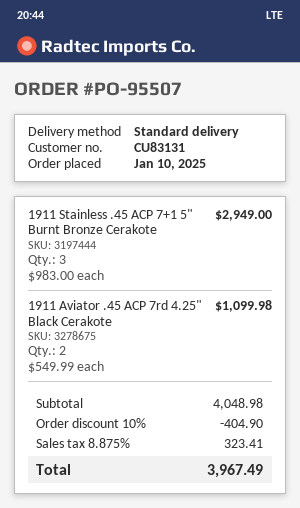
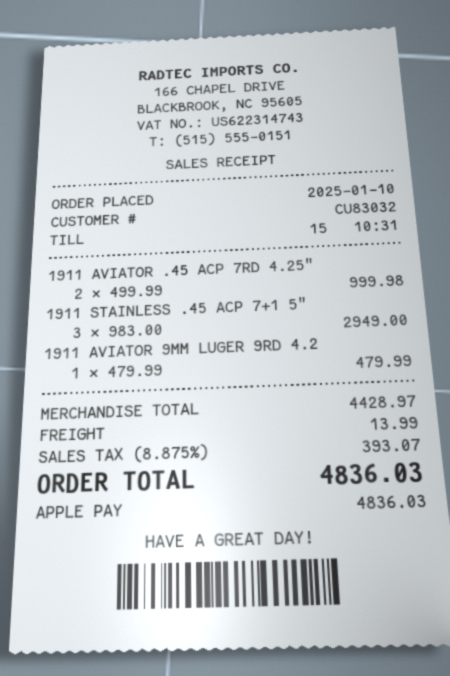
customer number: CU83131 -> CU83032
1911 Aviator .45 ACP 7rd 4.25" Black Cerakote: 2 x 549.99 = 1099.98 -> 2 x 499.99 = 999.98
1911 AVIATOR 9MM LUGER 9RD 4.2: none -> 1 x 479.99 = 479.99
subtotal: 4048.98 -> 4428.97
discount: 10% = 404.90 -> none
shipping: none -> 13.99
tax: 8.875% = 323.41 -> 8.875% = 393.07
total: 3967.49 -> 4836.03

